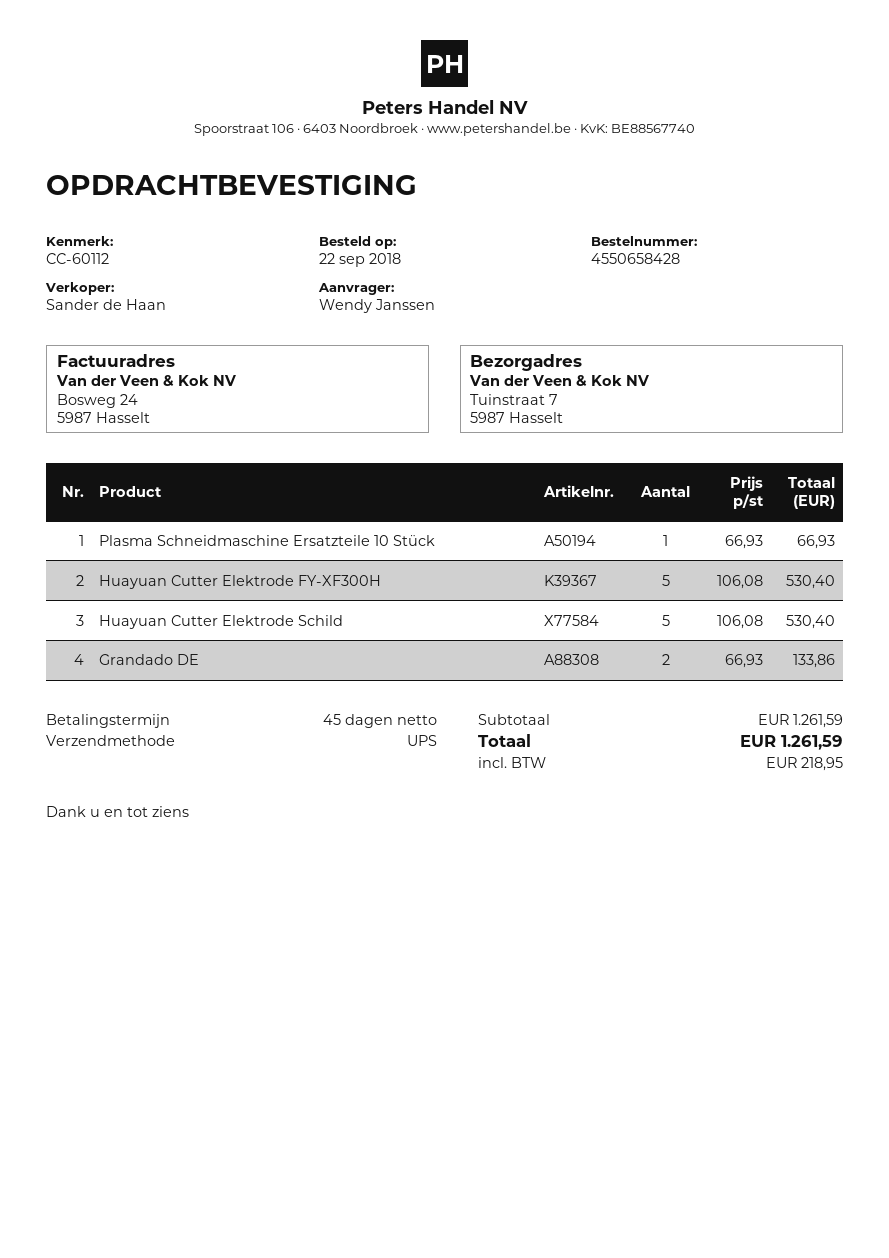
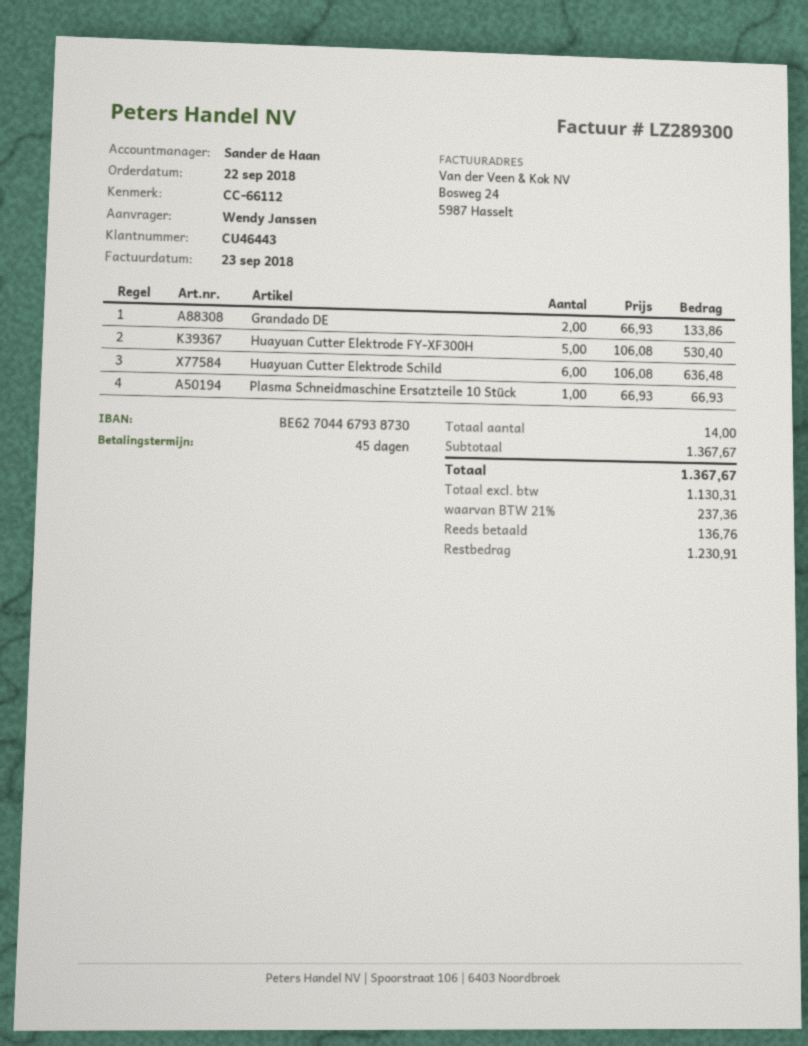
reference: CC-60112 -> CC-66112
Huayuan Cutter Elektrode Schild: 5 x 106.08 = 530.40 -> 6 x 106.08 = 636.48
subtotal: 1261.59 -> 1367.67
tax: 218.95 -> 237.36
total: 1261.59 -> 1367.67

